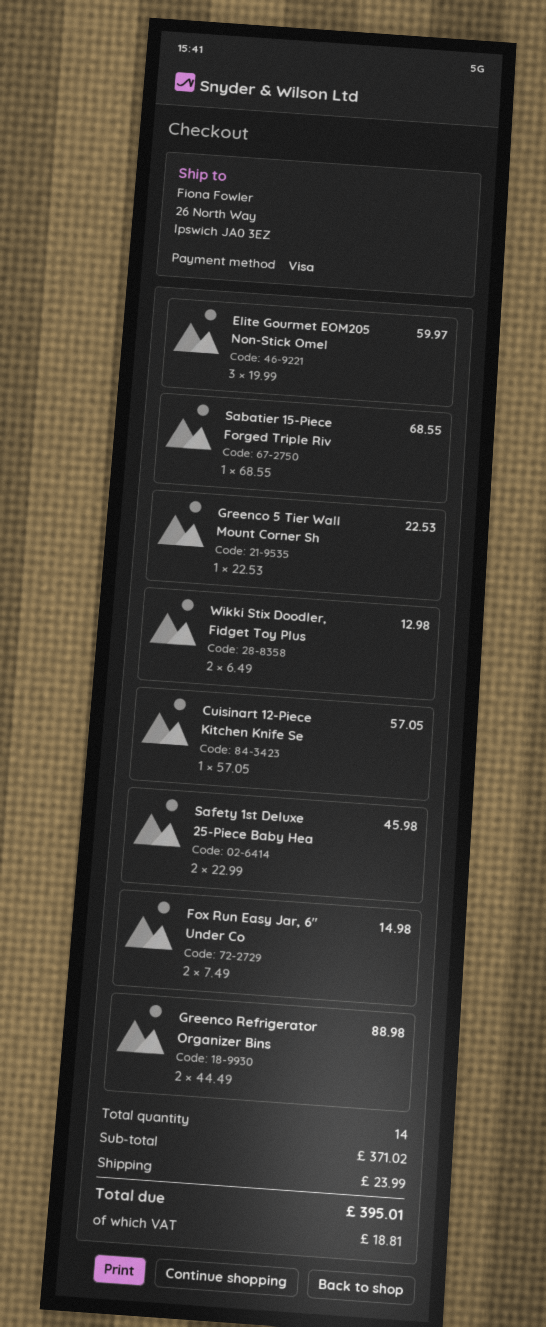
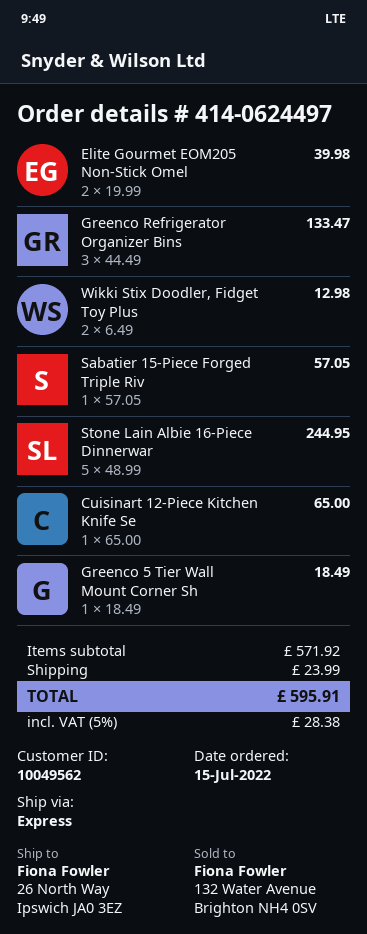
Elite Gourmet EOM205 Non-Stick Omel: 3 x 19.99 = 59.97 -> 2 x 19.99 = 39.98
Sabatier 15-Piece Forged Triple Riv: 1 x 68.55 = 68.55 -> 1 x 57.05 = 57.05
Greenco 5 Tier Wall Mount Corner Sh: 1 x 22.53 = 22.53 -> 1 x 18.49 = 18.49
Cuisinart 12-Piece Kitchen Knife Se: 1 x 57.05 = 57.05 -> 1 x 65.00 = 65.00
Safety 1st Deluxe 25-Piece Baby Hea: 2 x 22.99 = 45.98 -> none
Fox Run Easy Jar, 6″ Under Co: 2 x 7.49 = 14.98 -> none
Greenco Refrigerator Organizer Bins: 2 x 44.49 = 88.98 -> 3 x 44.49 = 133.47
Stone Lain Albie 16-Piece Dinnerwar: none -> 5 x 48.99 = 244.95
subtotal: 371.02 -> 571.92
tax: 18.81 -> 28.38
total: 395.01 -> 595.91

